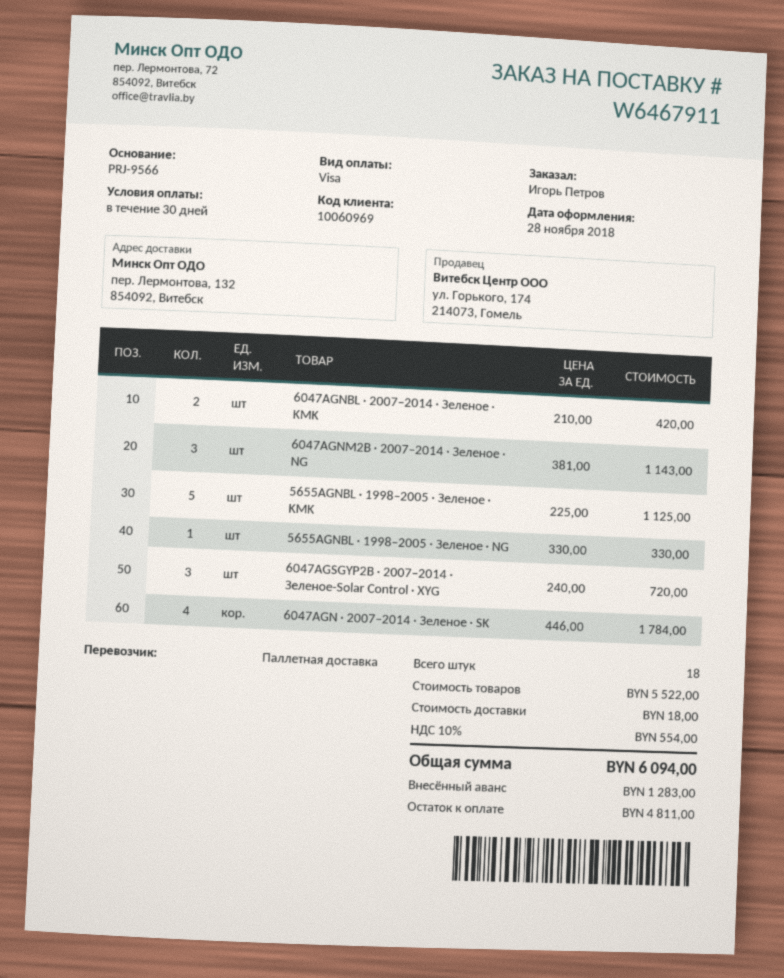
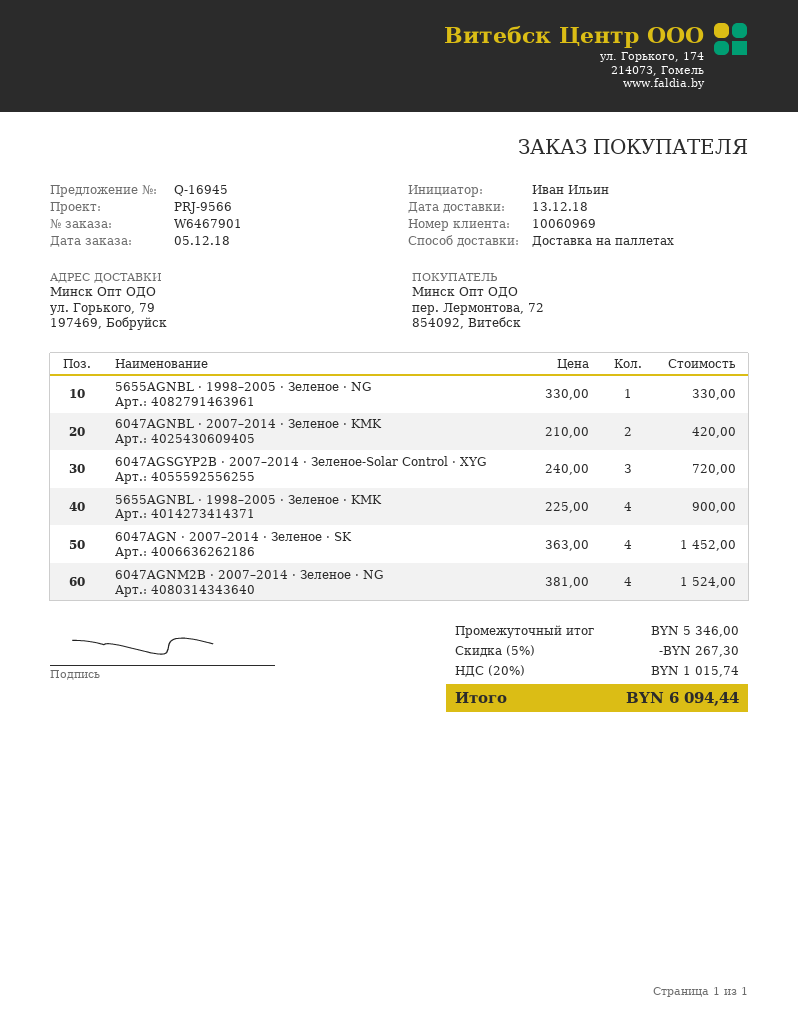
order number: W6467911 -> W6467901
order date: 2018-11-28 -> 2018-12-05
ordered by: Игорь Петров -> Иван Ильин
ship to: пер. Лермонтова, 132, 854092, Витебск -> ул. Горького, 79, 197469, Бобруйск
6047AGNM2B · 2007–2014 · Зеленое · NG: 3 x 381.00 = 1143.00 -> 4 x 381.00 = 1524.00
5655AGNBL · 1998–2005 · Зеленое · KMK: 5 x 225.00 = 1125.00 -> 4 x 225.00 = 900.00
6047AGN · 2007–2014 · Зеленое · SK: 4 x 446.00 = 1784.00 -> 4 x 363.00 = 1452.00
subtotal: 5522.00 -> 5346.00
discount: none -> 5% = 267.30
shipping: 18.00 -> none
tax: 10% = 554.00 -> 20% = 1015.74
total: 6094.00 -> 6094.44

